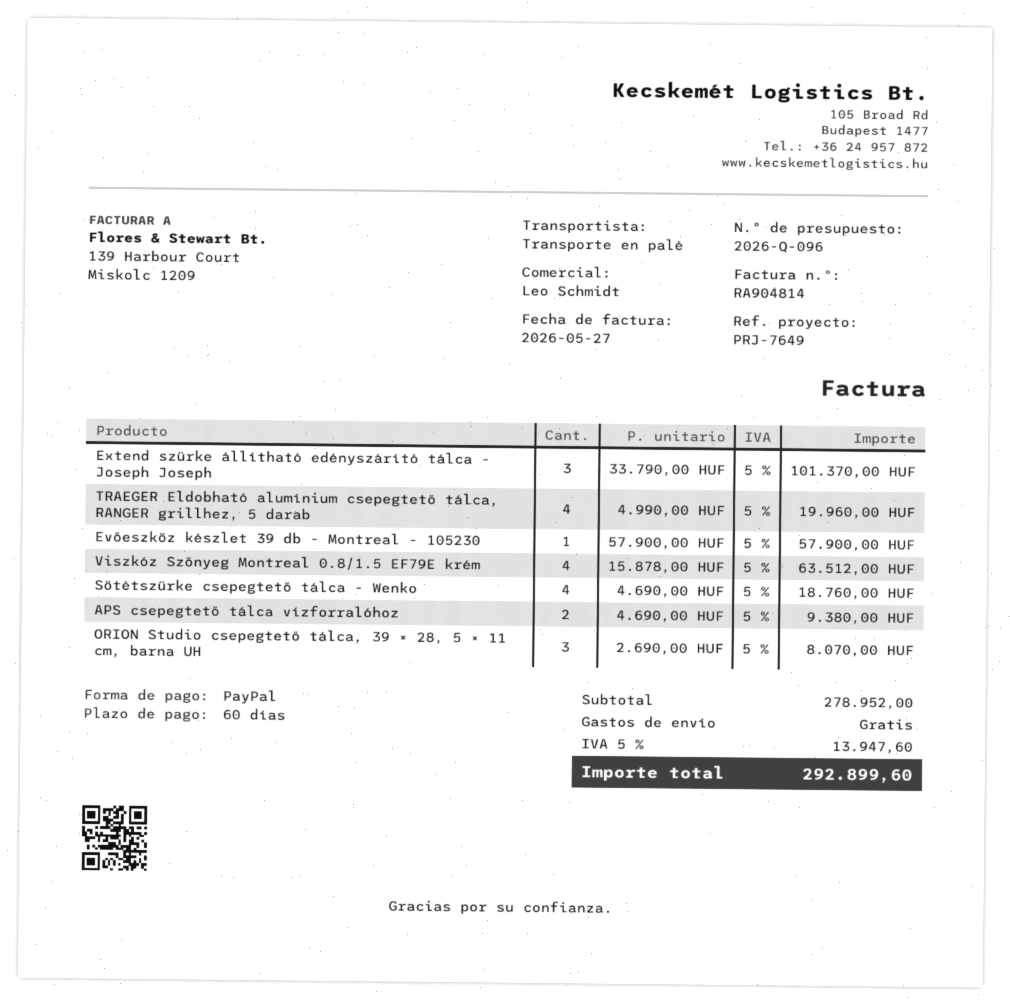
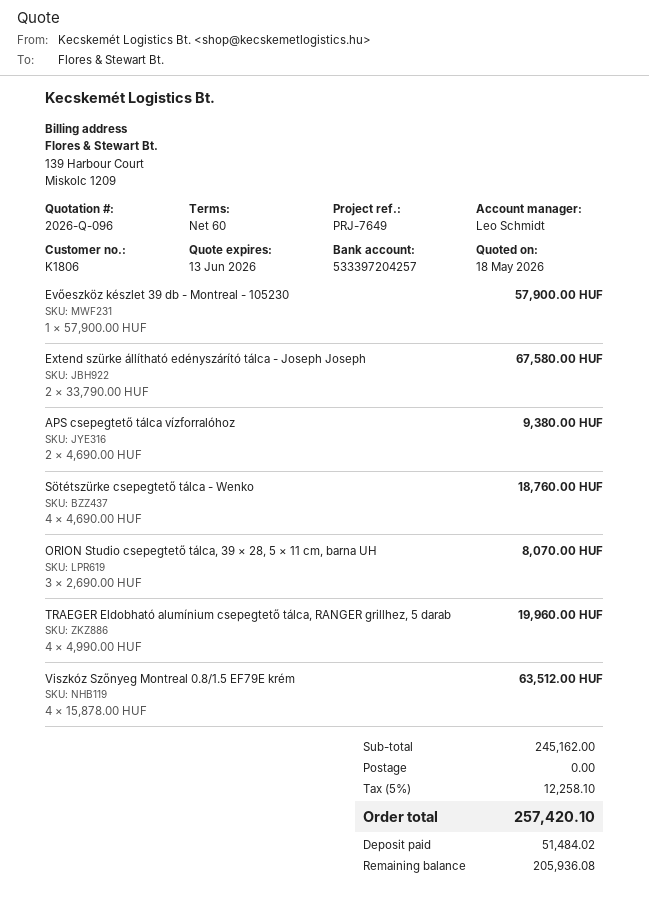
Extend szürke állítható edényszárító tálca - Joseph Joseph: 3 x 33790.00 = 101370.00 -> 2 x 33790.00 = 67580.00
subtotal: 278952.00 -> 245162.00
tax: 5% = 13947.60 -> 5% = 12258.10
total: 292899.60 -> 257420.10

